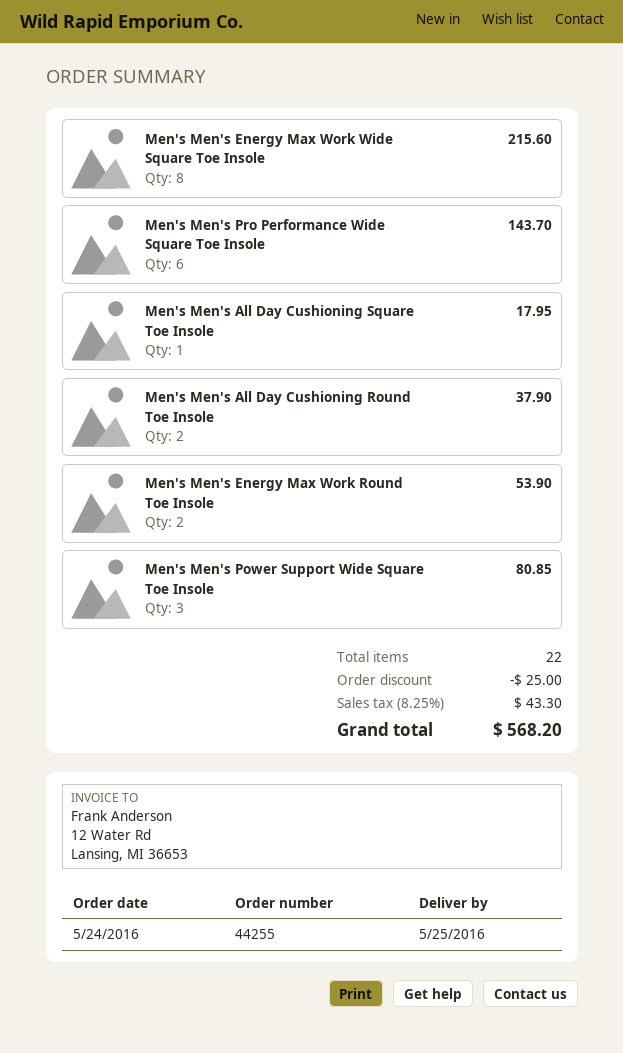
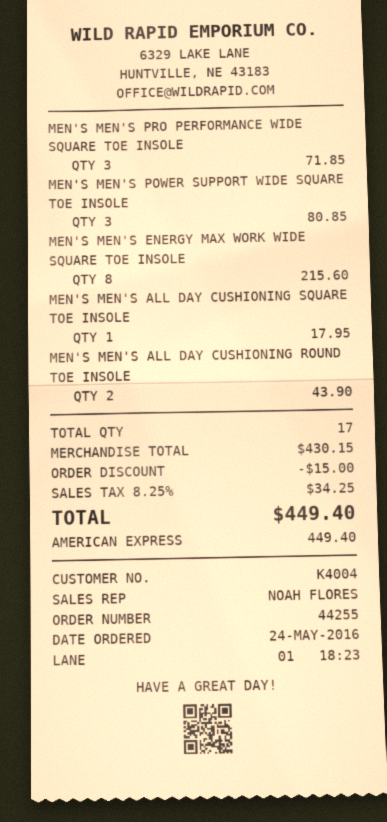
Men's Men's Pro Performance Wide Square Toe Insole: 6 for 143.70 -> 3 for 71.85
Men's Men's All Day Cushioning Round Toe Insole: 2 for 37.90 -> 2 for 43.90
Men's Men's Energy Max Work Round Toe Insole: 2 for 53.90 -> none
total quantity: 22 -> 17
discount: 25.00 -> 15.00
tax: 8.25% = 43.30 -> 8.25% = 34.25
total: 568.20 -> 449.40

